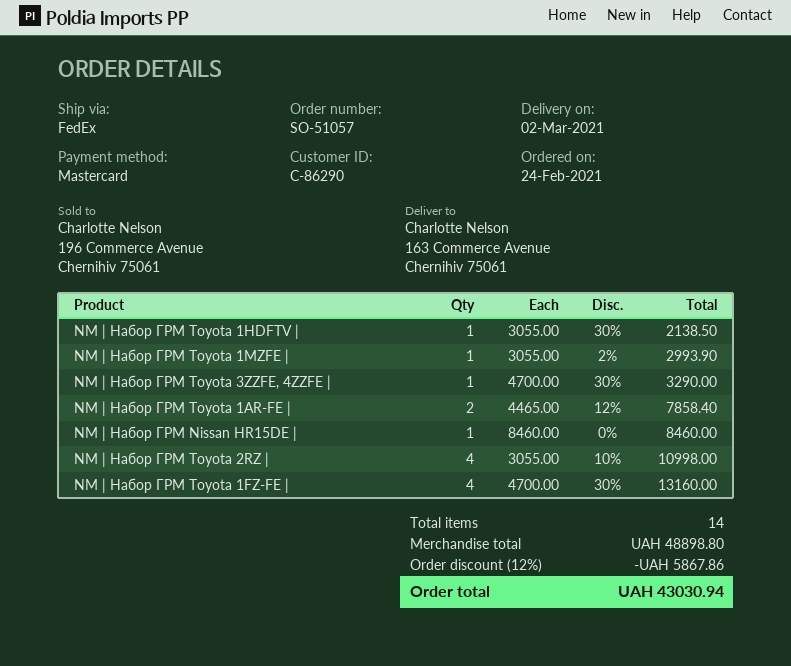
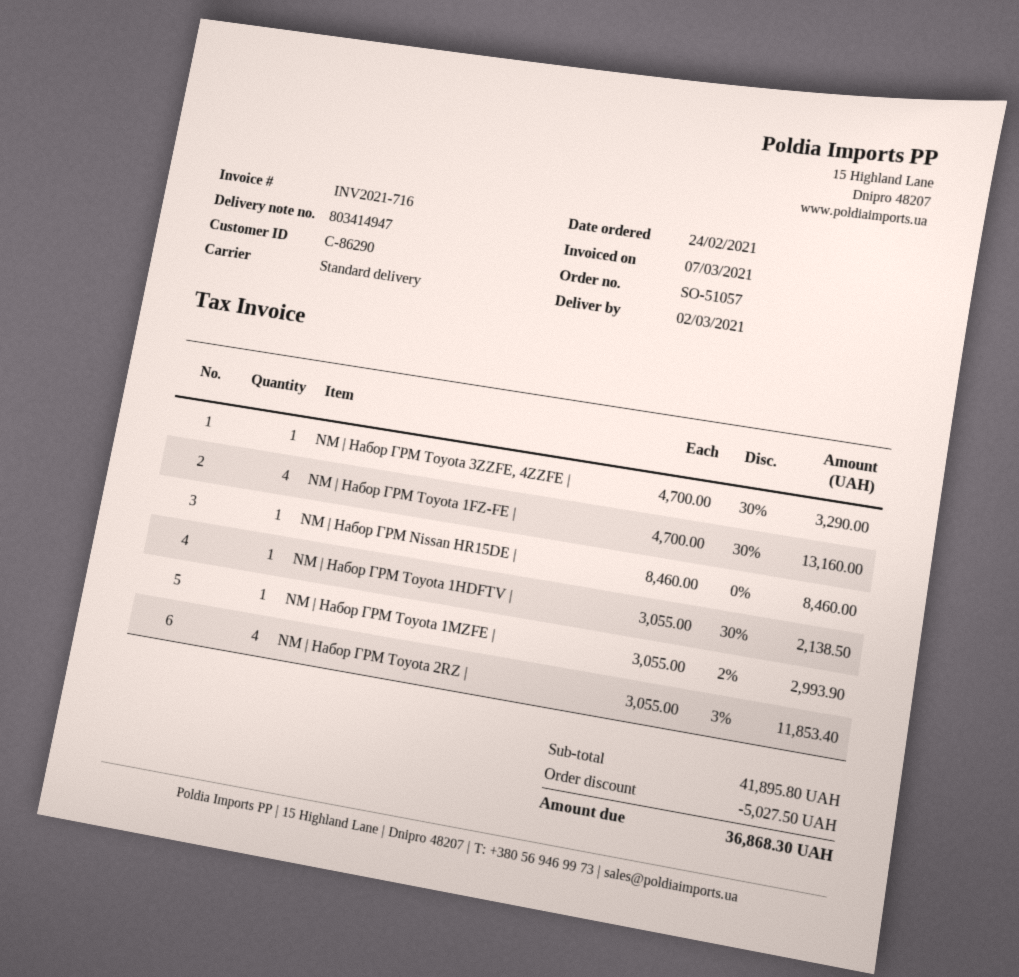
shipping method: FedEx -> standard
NM | Набор ГРМ Toyota 1AR-FE |: 2 x 4465.00 - 12% = 7858.40 -> none
NM | Набор ГРМ Toyota 2RZ |: 4 x 3055.00 - 10% = 10998.00 -> 4 x 3055.00 - 3% = 11853.40
subtotal: 48898.80 -> 41895.80
discount: 5867.86 -> 5027.50
total: 43030.94 -> 36868.30

